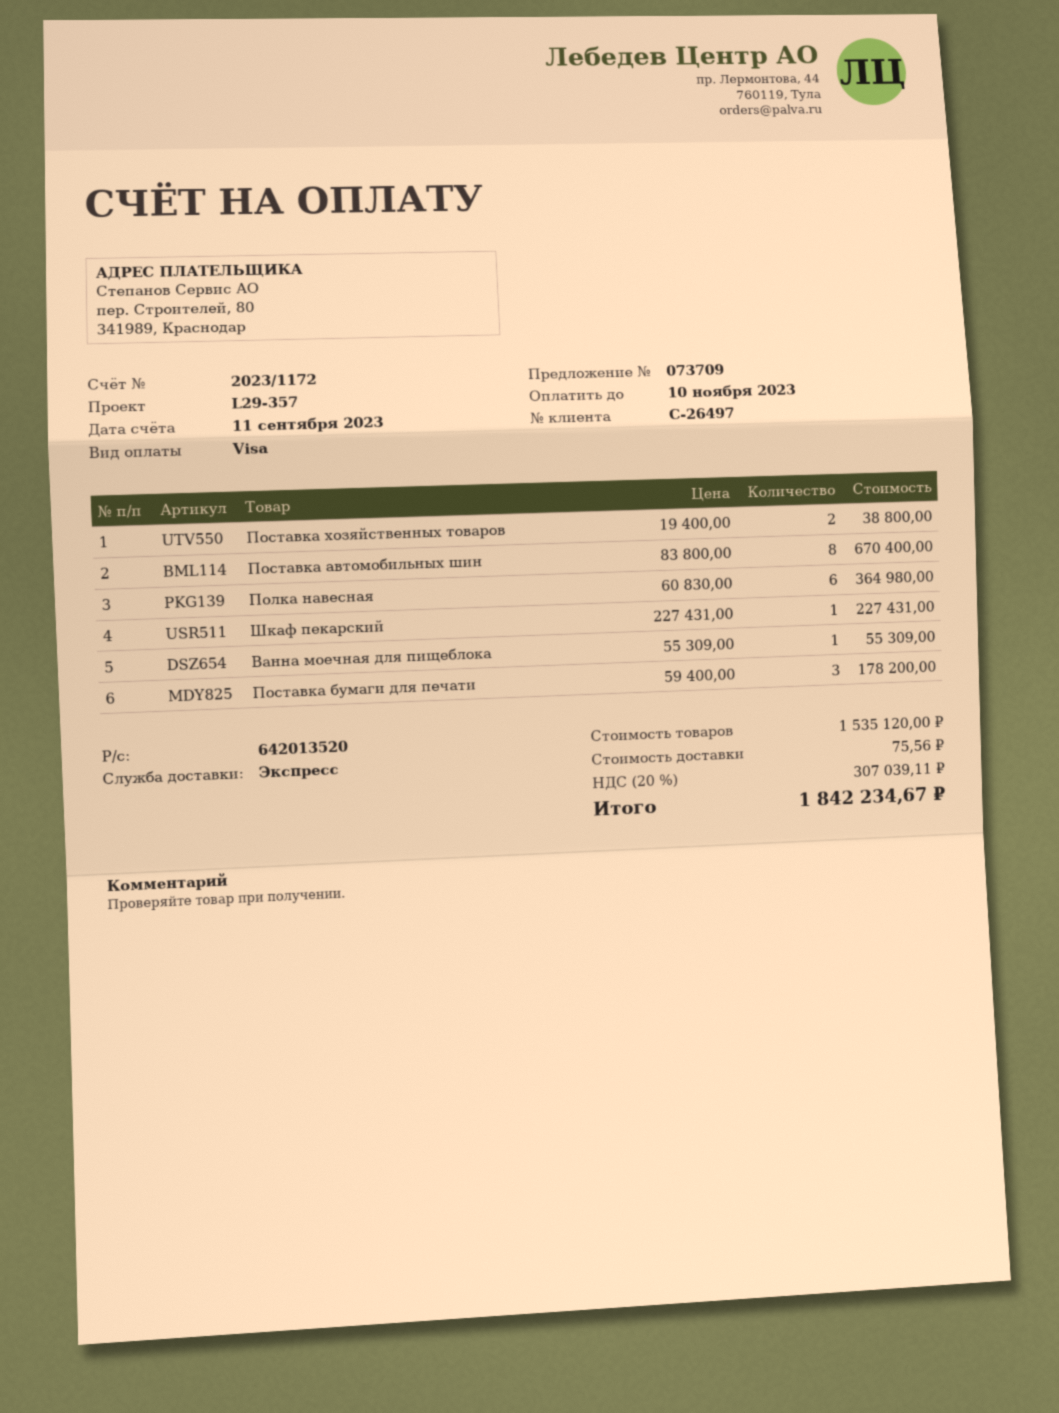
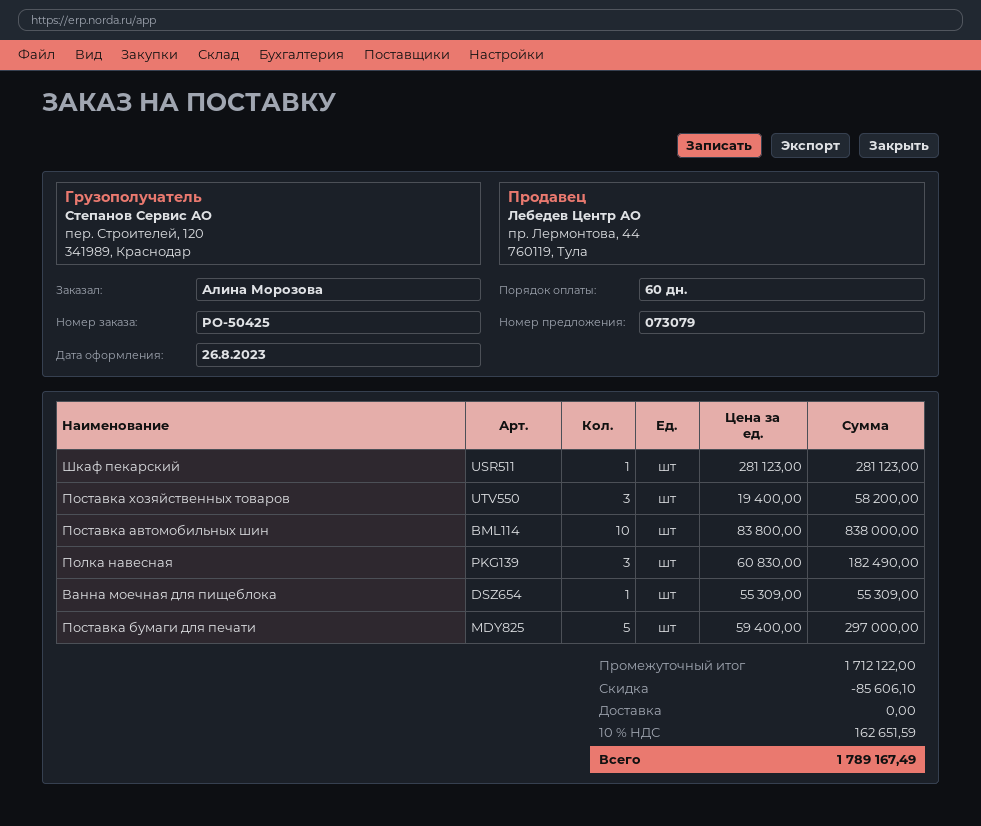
quote number: 073709 -> 073079
Поставка хозяйственных товаров: 2 x 19400.00 = 38800.00 -> 3 x 19400.00 = 58200.00
Поставка автомобильных шин: 8 x 83800.00 = 670400.00 -> 10 x 83800.00 = 838000.00
Полка навесная: 6 x 60830.00 = 364980.00 -> 3 x 60830.00 = 182490.00
Шкаф пекарский: 1 x 227431.00 = 227431.00 -> 1 x 281123.00 = 281123.00
Поставка бумаги для печати: 3 x 59400.00 = 178200.00 -> 5 x 59400.00 = 297000.00
subtotal: 1535120.00 -> 1712122.00
discount: none -> 85606.10
shipping: 75.56 -> 0.00
tax: 20% = 307039.11 -> 10% = 162651.59
total: 1842234.67 -> 1789167.49

